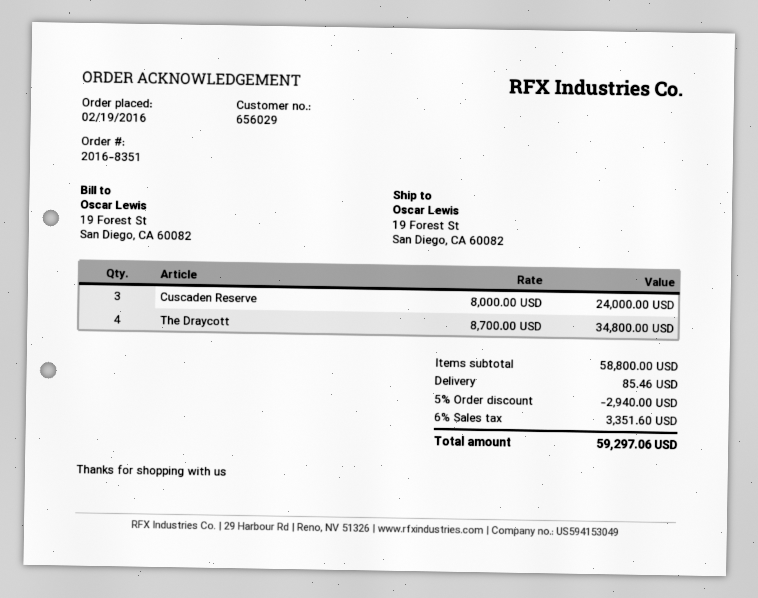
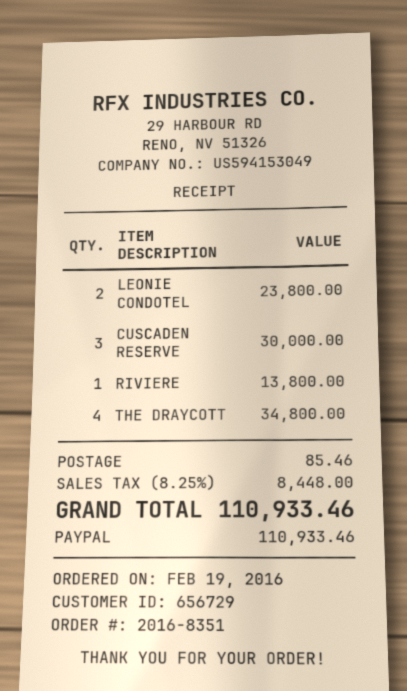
customer number: 656029 -> 656729
Cuscaden Reserve: 3 for 24000.00 -> 3 for 30000.00
LEONIE CONDOTEL: none -> 2 for 23800.00
RIVIERE: none -> 1 for 13800.00
discount: 5% = 2940.00 -> none
tax: 6% = 3351.60 -> 8.25% = 8448.00
total: 59297.06 -> 110933.46

